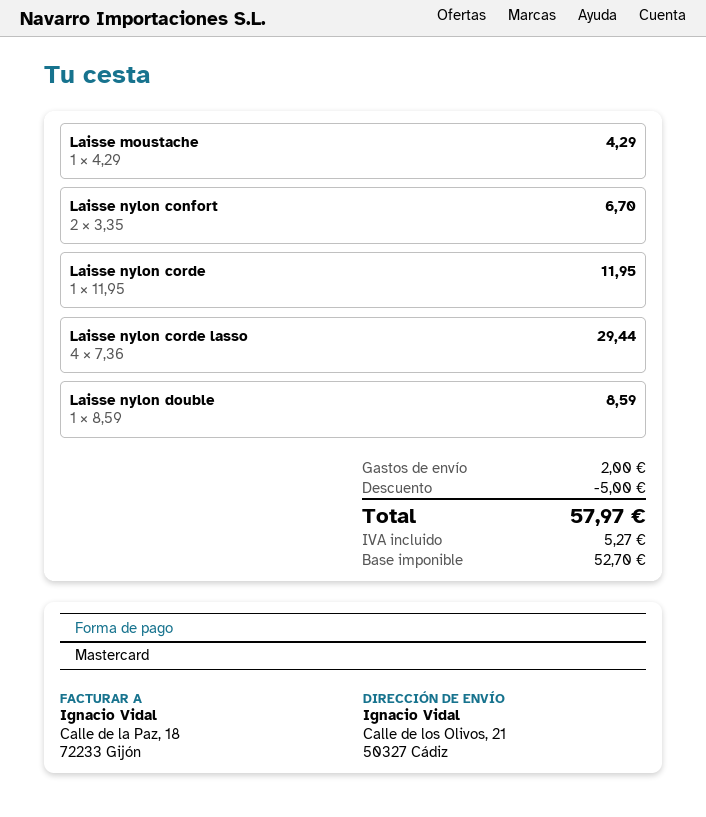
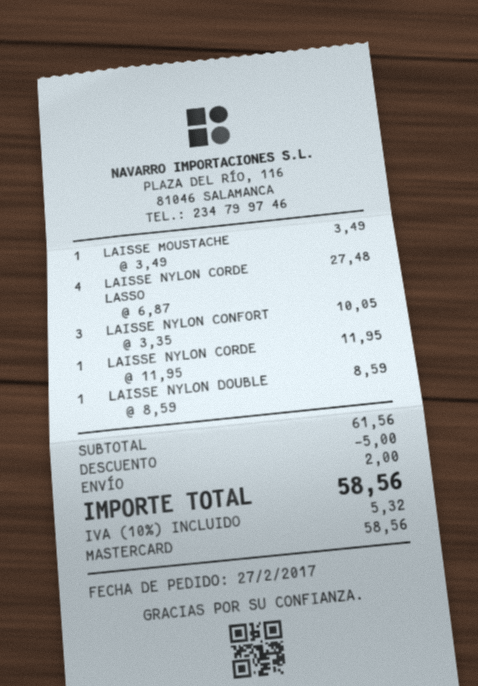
Laisse moustache: 1 x 4.29 = 4.29 -> 1 x 3.49 = 3.49
Laisse nylon confort: 2 x 3.35 = 6.70 -> 3 x 3.35 = 10.05
Laisse nylon corde lasso: 4 x 7.36 = 29.44 -> 4 x 6.87 = 27.48
tax: 5.27 -> 5.32
total: 57.97 -> 58.56

